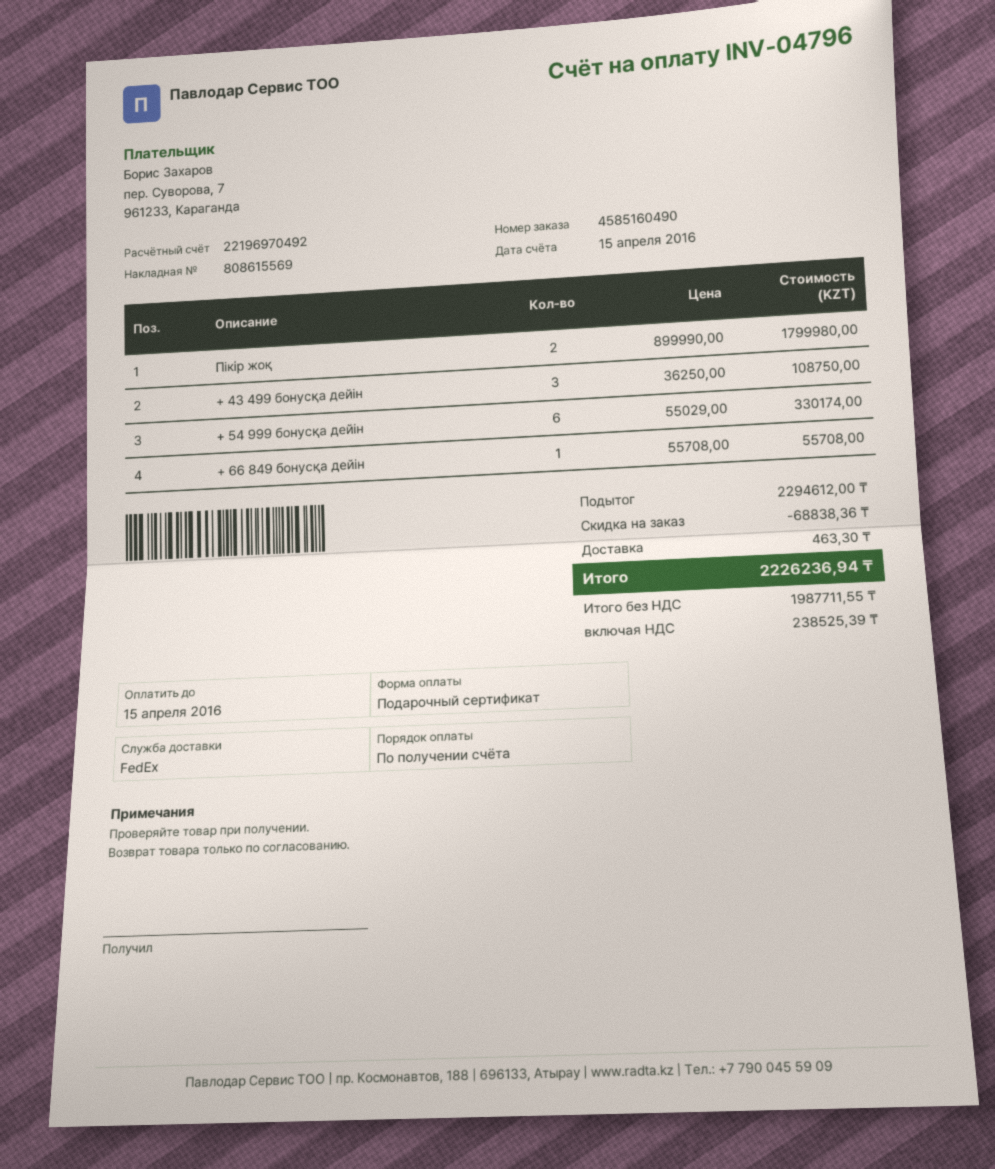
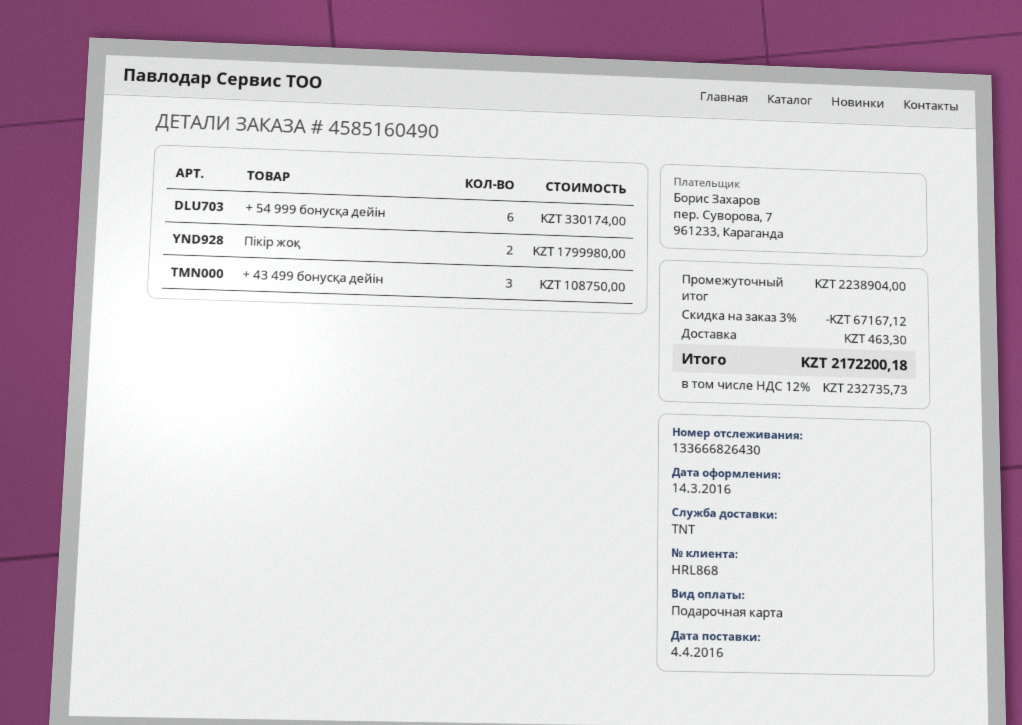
shipping method: FedEx -> TNT
+ 66 849 бонусқа дейін: 1 for 55708.00 -> none
subtotal: 2294612.00 -> 2238904.00
discount: 68838.36 -> 67167.12
tax: 238525.39 -> 232735.73
total: 2226236.94 -> 2172200.18

